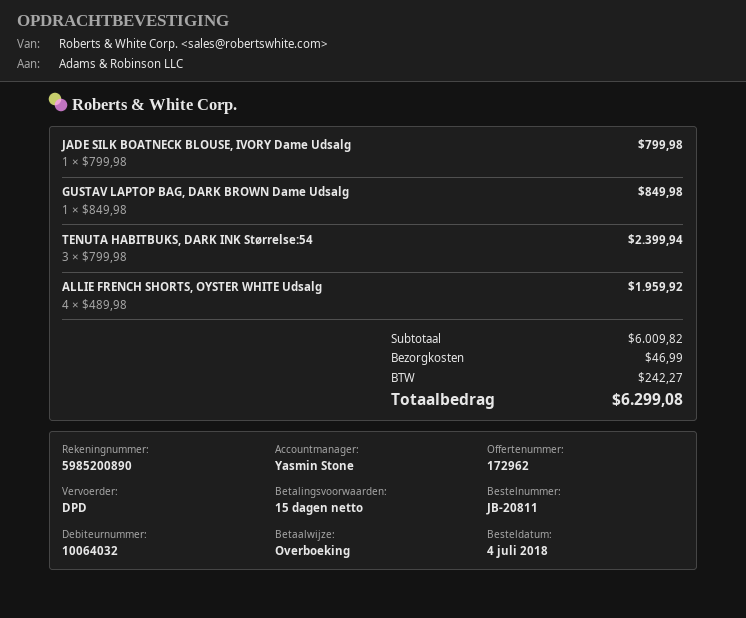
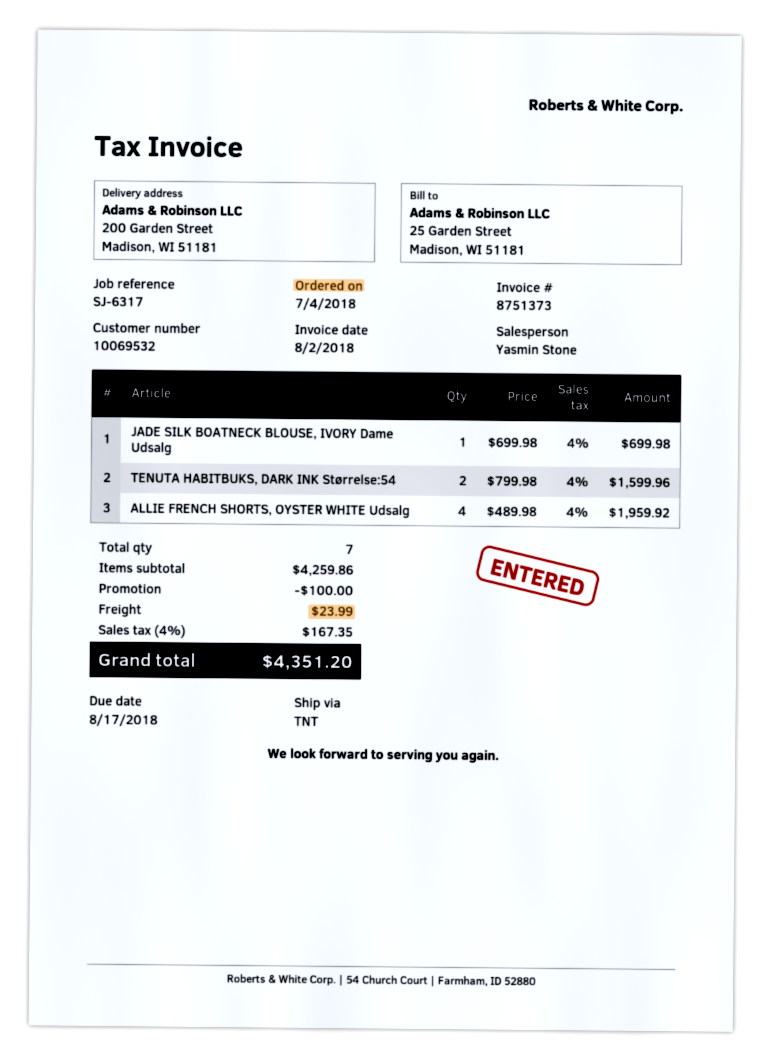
customer number: 10064032 -> 10069532
shipping method: DPD -> TNT
JADE SILK BOATNECK BLOUSE, IVORY Dame Udsalg: 1 x 799.98 = 799.98 -> 1 x 699.98 = 699.98
GUSTAV LAPTOP BAG, DARK BROWN Dame Udsalg: 1 x 849.98 = 849.98 -> none
TENUTA HABITBUKS, DARK INK Størrelse:54: 3 x 799.98 = 2399.94 -> 2 x 799.98 = 1599.96
subtotal: 6009.82 -> 4259.86
discount: none -> 100.00
shipping: 46.99 -> 23.99
tax: 242.27 -> 167.35
total: 6299.08 -> 4351.20

